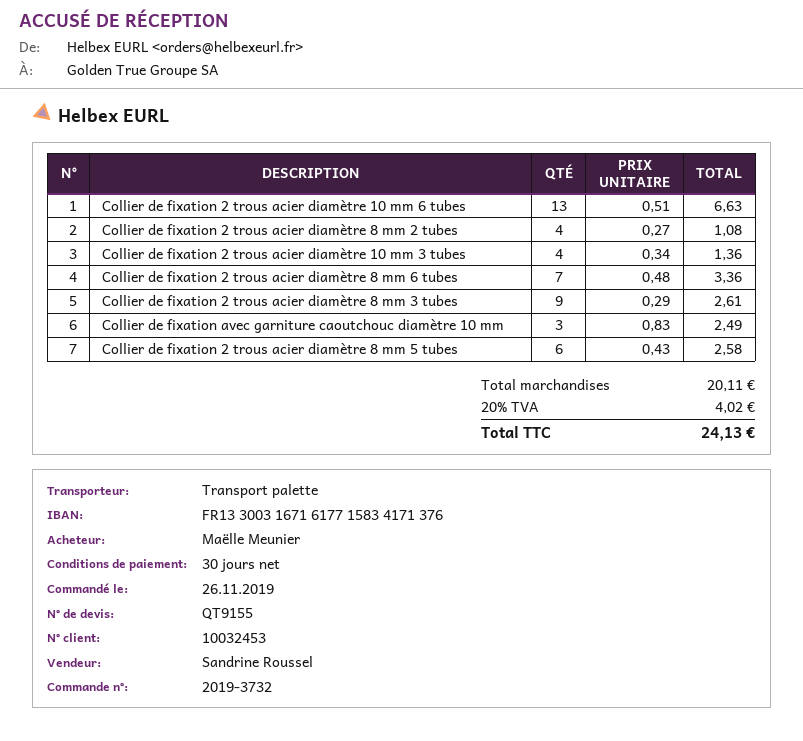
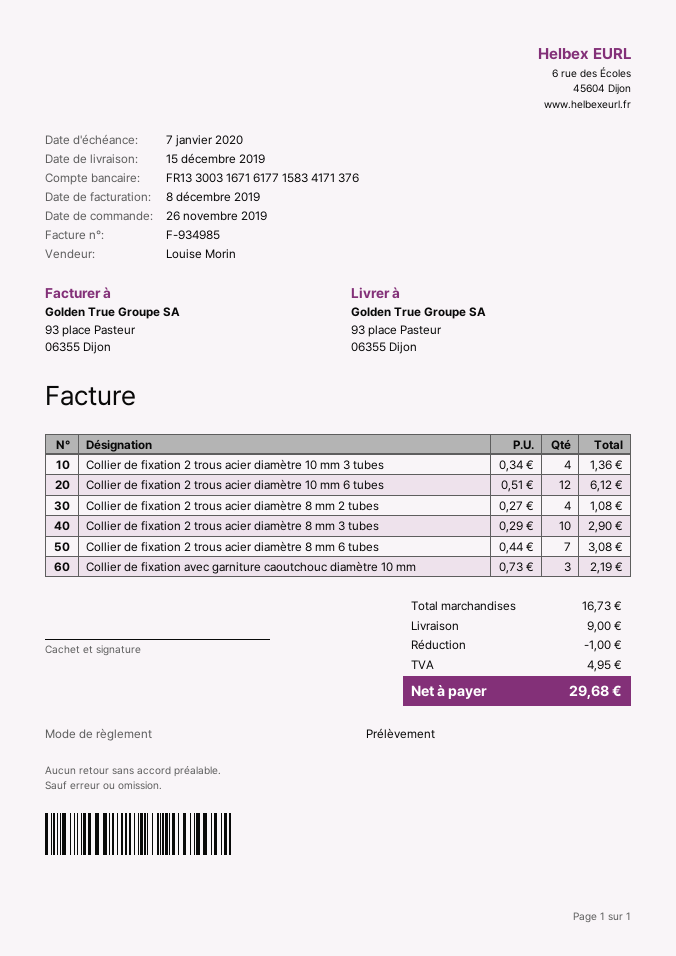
sales rep: Sandrine Roussel -> Louise Morin
Collier de fixation 2 trous acier diamètre 10 mm 6 tubes: 13 x 0.51 = 6.63 -> 12 x 0.51 = 6.12
Collier de fixation 2 trous acier diamètre 8 mm 6 tubes: 7 x 0.48 = 3.36 -> 7 x 0.44 = 3.08
Collier de fixation 2 trous acier diamètre 8 mm 3 tubes: 9 x 0.29 = 2.61 -> 10 x 0.29 = 2.90
Collier de fixation avec garniture caoutchouc diamètre 10 mm: 3 x 0.83 = 2.49 -> 3 x 0.73 = 2.19
Collier de fixation 2 trous acier diamètre 8 mm 5 tubes: 6 x 0.43 = 2.58 -> none
subtotal: 20.11 -> 16.73
discount: none -> 1.00
shipping: none -> 9.00
tax: 4.02 -> 4.95
total: 24.13 -> 29.68

